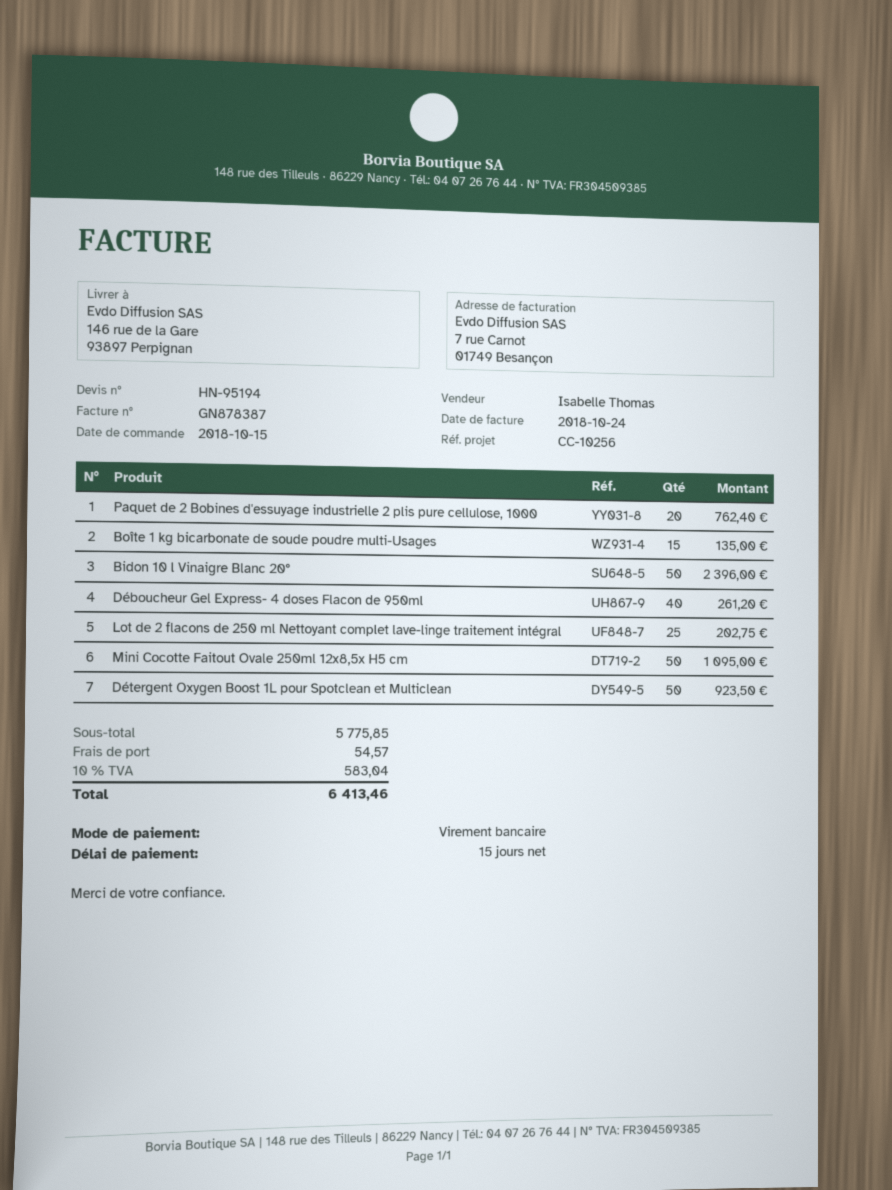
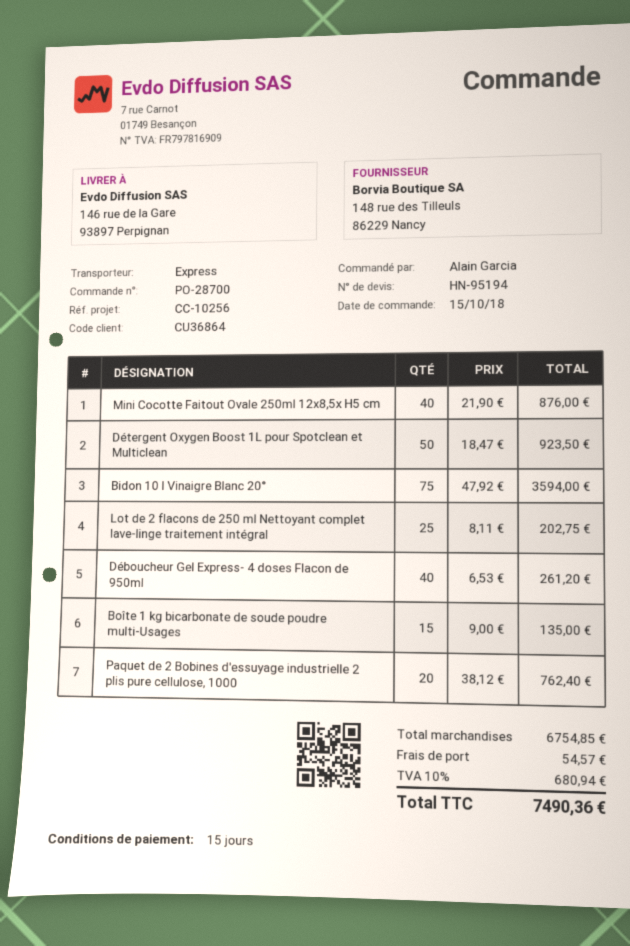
Bidon 10 l Vinaigre Blanc 20°: 50 for 2396.00 -> 75 for 3594.00
Mini Cocotte Faitout Ovale 250ml 12x8,5x H5 cm: 50 for 1095.00 -> 40 for 876.00
subtotal: 5775.85 -> 6754.85
tax: 10% = 583.04 -> 10% = 680.94
total: 6413.46 -> 7490.36

